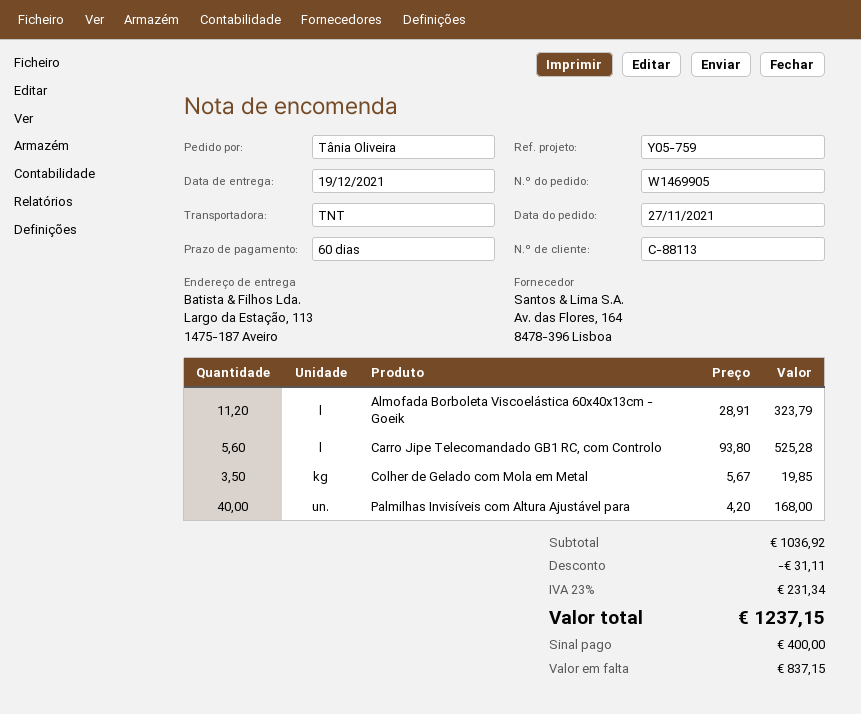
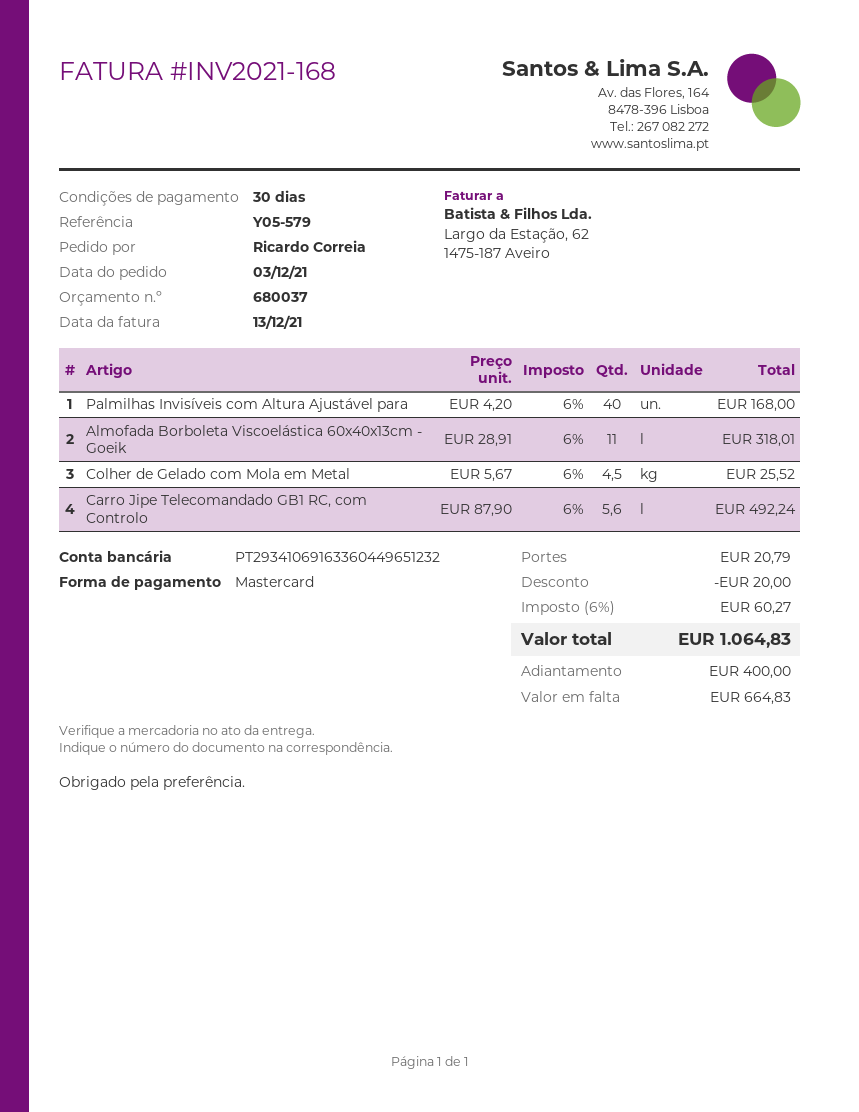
order date: 2021-11-27 -> 2021-12-03
payment terms: 60 days -> 30 days
reference: Y05-759 -> Y05-579
ordered by: Tânia Oliveira -> Ricardo Correia
Almofada Borboleta Viscoelástica 60x40x13cm - Goeik: 11.2 x 28.91 = 323.79 -> 11 x 28.91 = 318.01
Carro Jipe Telecomandado GB1 RC, com Controlo: 5.6 x 93.80 = 525.28 -> 5.6 x 87.90 = 492.24
Colher de Gelado com Mola em Metal: 3.5 x 5.67 = 19.85 -> 4.5 x 5.67 = 25.52
discount: 31.11 -> 20.00
shipping: none -> 20.79
tax: 23% = 231.34 -> 6% = 60.27
total: 1237.15 -> 1064.83
balance: 837.15 -> 664.83

